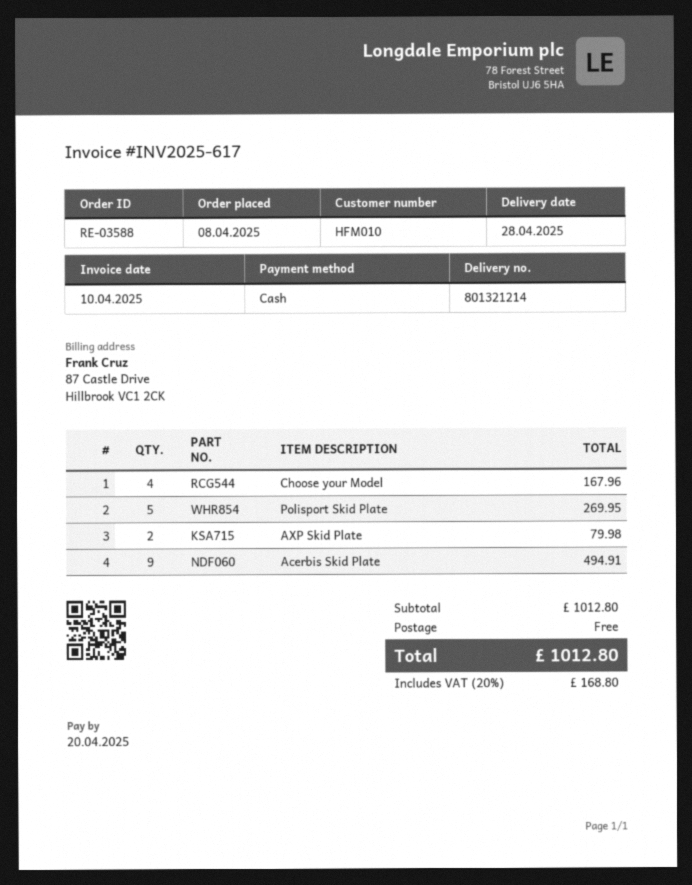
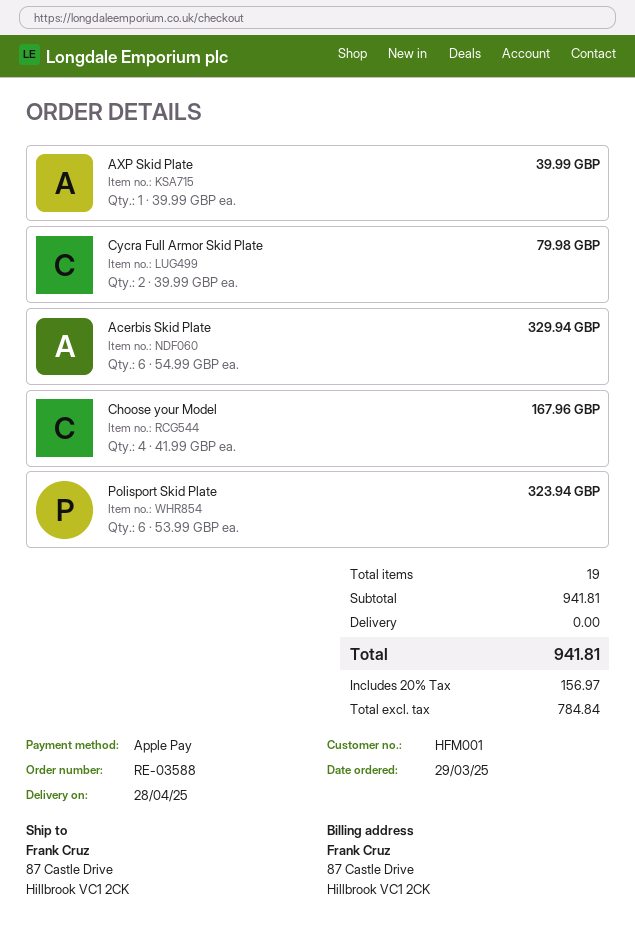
order date: 2025-04-08 -> 2025-03-29
customer number: HFM010 -> HFM001
payment method: cash -> Apple Pay
Polisport Skid Plate: 5 for 269.95 -> 6 for 323.94
AXP Skid Plate: 2 for 79.98 -> 1 for 39.99
Acerbis Skid Plate: 9 for 494.91 -> 6 for 329.94
Cycra Full Armor Skid Plate: none -> 2 for 79.98
subtotal: 1012.80 -> 941.81
tax: 20% = 168.80 -> 20% = 156.97
total: 1012.80 -> 941.81

